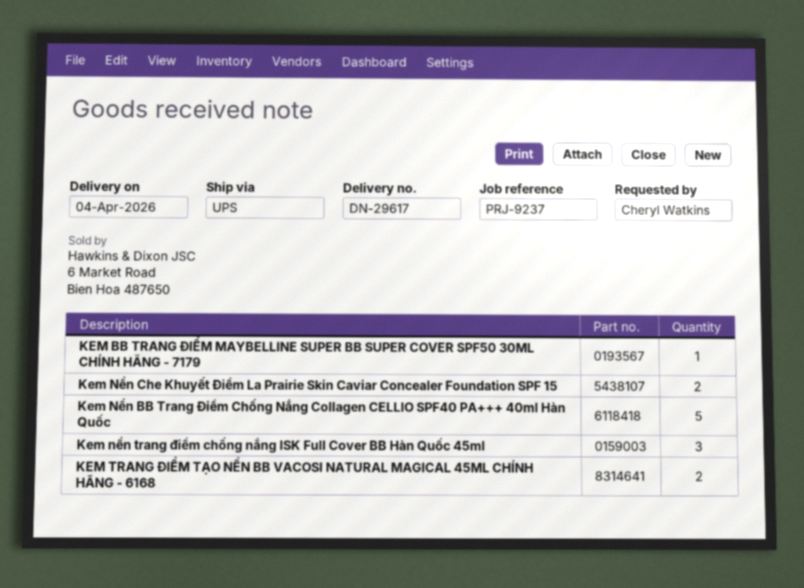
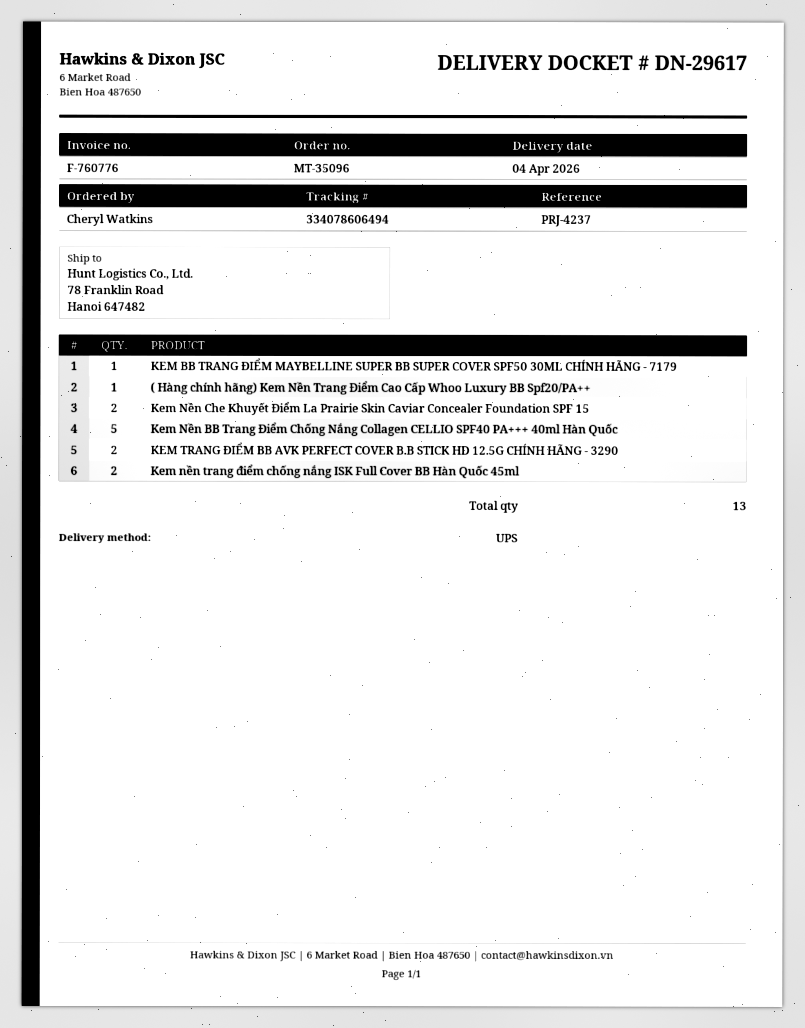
reference: PRJ-9237 -> PRJ-4237
Kem nền trang điểm chống nắng ISK Full Cover BB Hàn Quốc 45ml: 3 -> 2
KEM TRANG ĐIỂM TẠO NỀN BB VACOSI NATURAL MAGICAL 45ML CHÍNH HÃNG - 6168: 2 -> none
( Hàng chính hãng) Kem Nền Trang Điểm Cao Cấp Whoo Luxury BB Spf20/PA++: none -> 1
KEM TRANG ĐIỂM BB AVK PERFECT COVER B.B STICK HD 12.5G CHÍNH HÃNG - 3290: none -> 2

